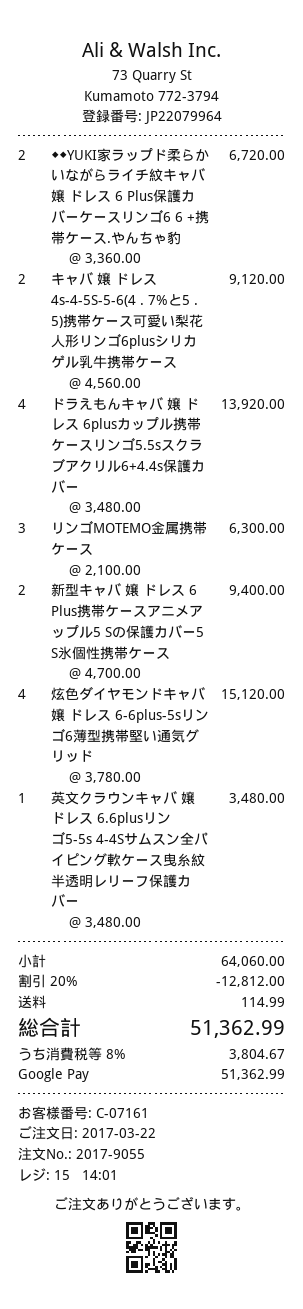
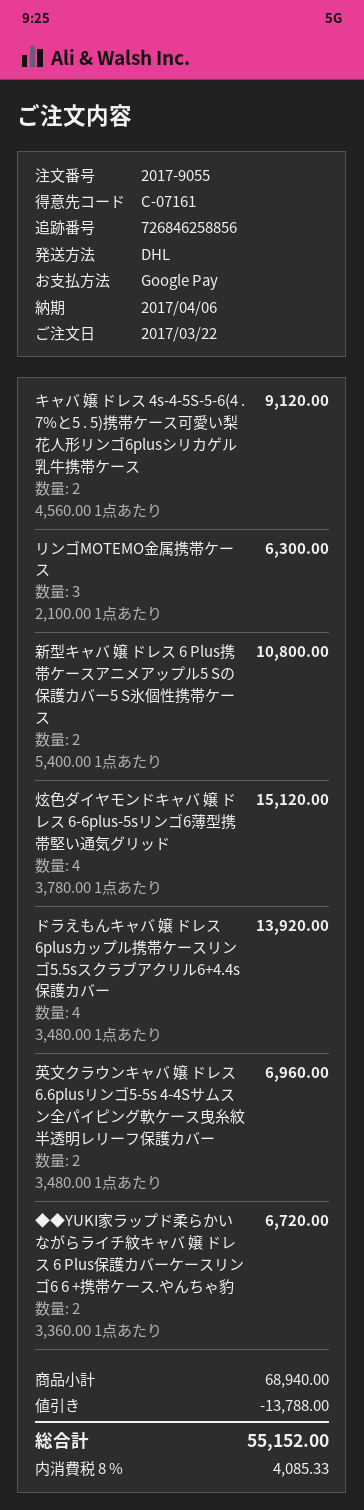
新型キャバ 嬢 ドレス 6 Plus携帯ケースアニメアップル5 Sの保護カバー5 S氷個性携帯ケース: 2 x 4700.00 = 9400.00 -> 2 x 5400.00 = 10800.00
英文クラウンキャバ 嬢 ドレス 6.6plusリンゴ5-5s 4-4Sサムスン全パイピング軟ケース曳糸紋半透明レリーフ保護カバー: 1 x 3480.00 = 3480.00 -> 2 x 3480.00 = 6960.00
subtotal: 64060.00 -> 68940.00
discount: 12812.00 -> 13788.00
shipping: 114.99 -> none
tax: 8% = 3804.67 -> 8% = 4085.33
total: 51362.99 -> 55152.00

